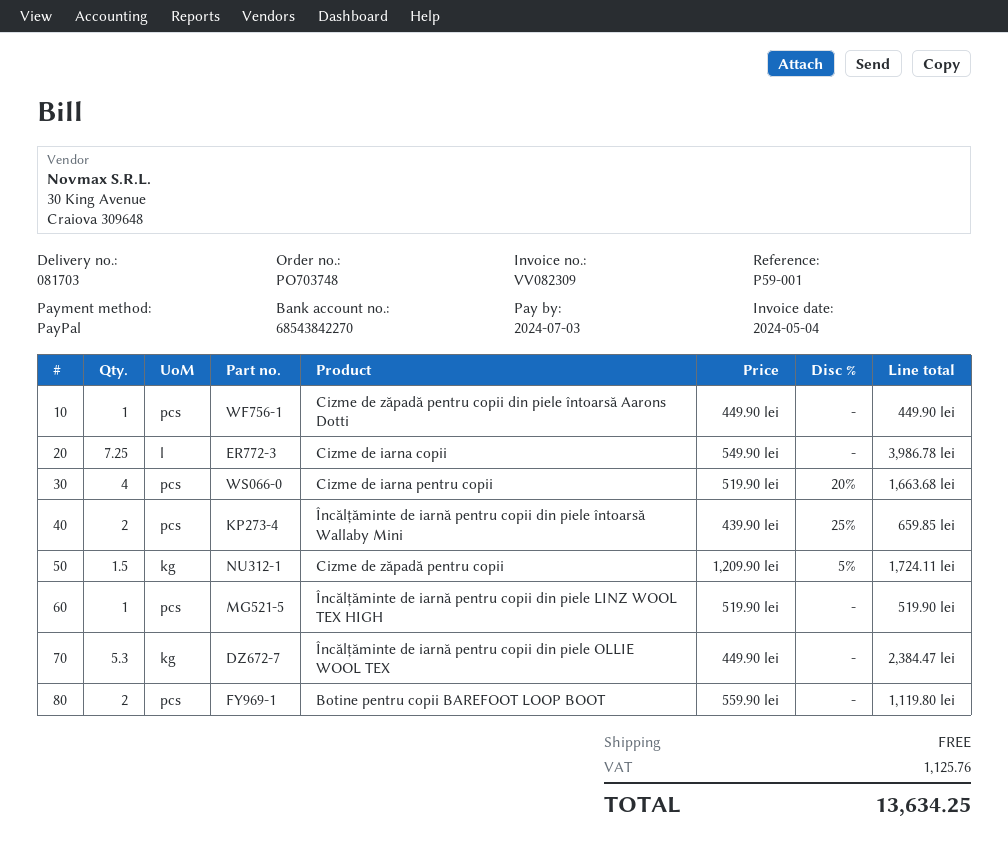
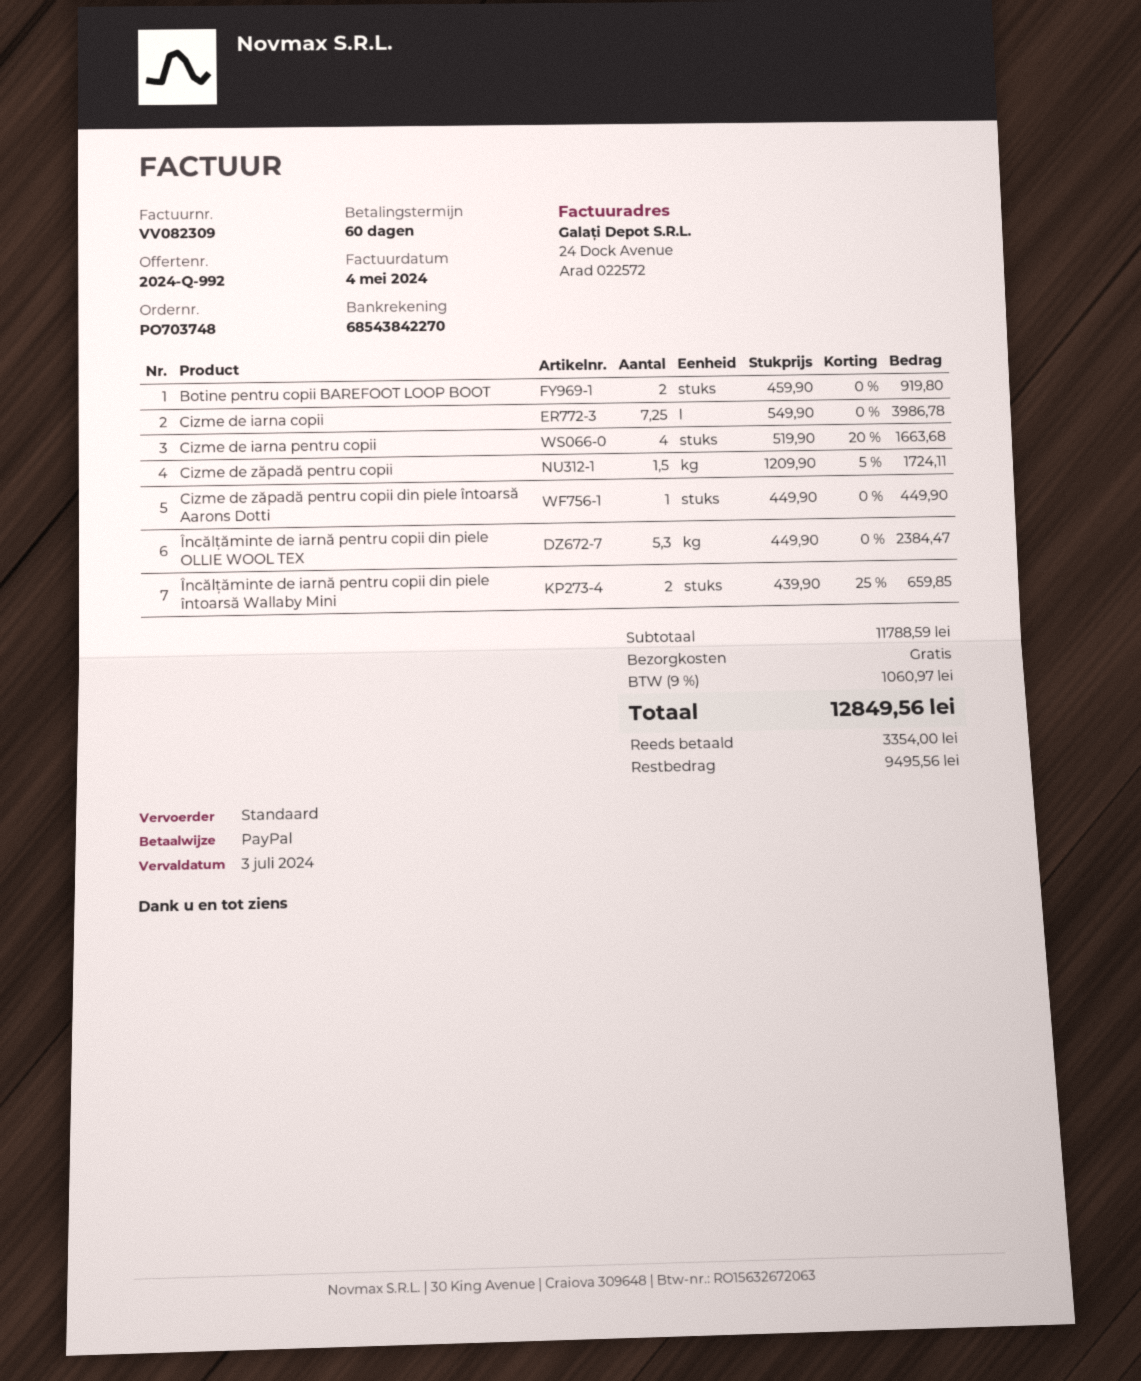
Încălțăminte de iarnă pentru copii din piele LINZ WOOL TEX HIGH: 1 x 519.90 = 519.90 -> none
Botine pentru copii BAREFOOT LOOP BOOT: 2 x 559.90 = 1119.80 -> 2 x 459.90 = 919.80
tax: 1125.76 -> 1060.97
total: 13634.25 -> 12849.56

